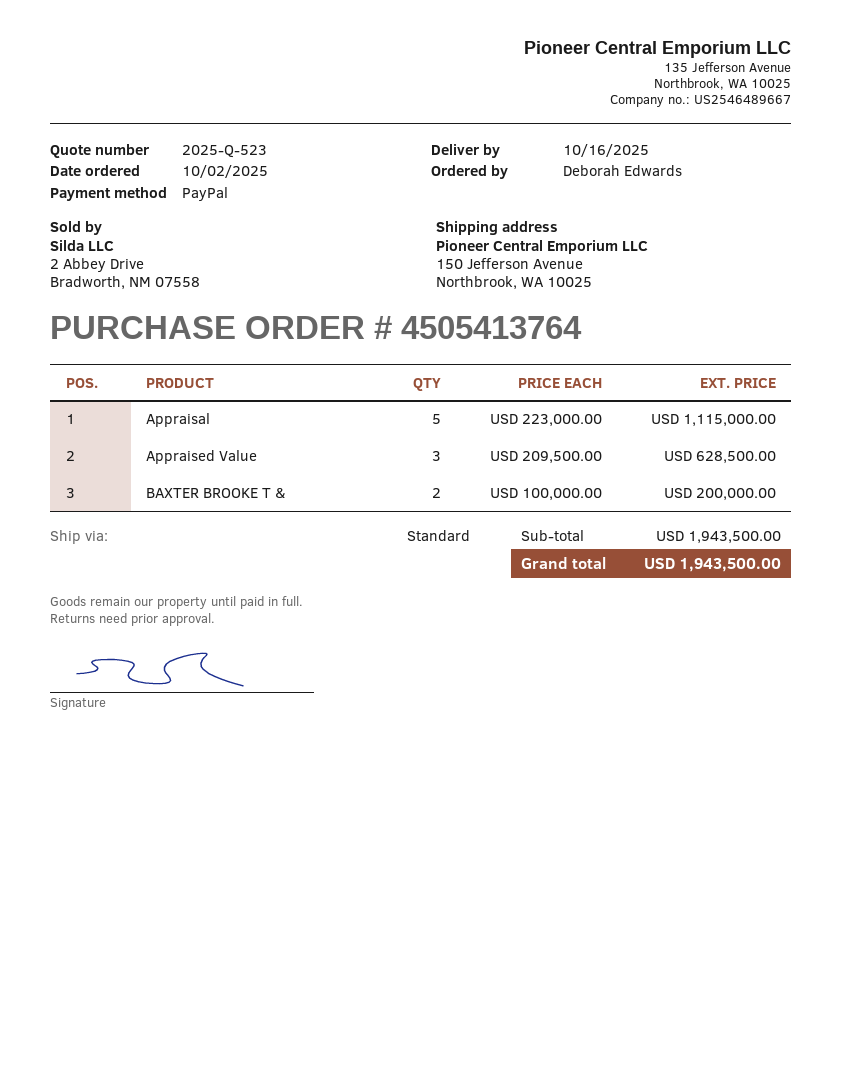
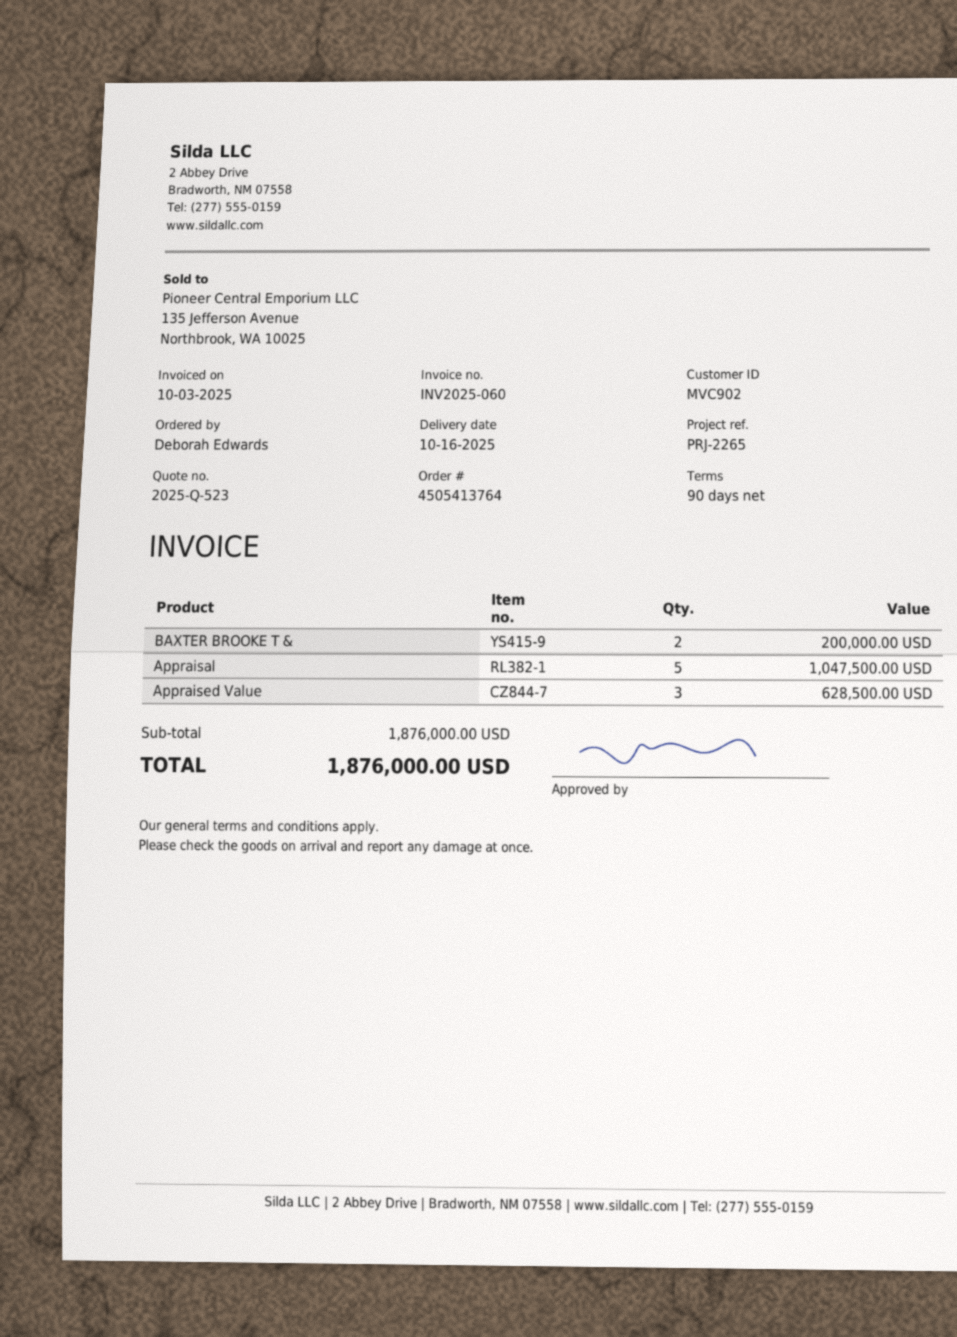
Appraisal: 5 for 1115000.00 -> 5 for 1047500.00
subtotal: 1943500.00 -> 1876000.00
total: 1943500.00 -> 1876000.00

